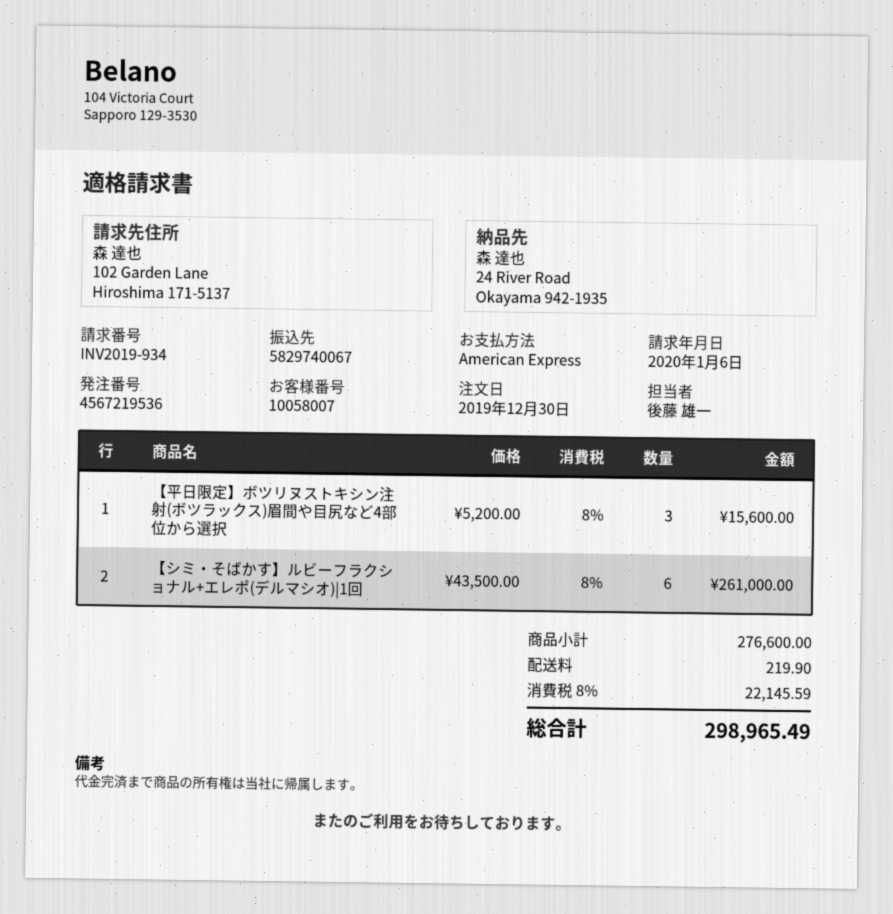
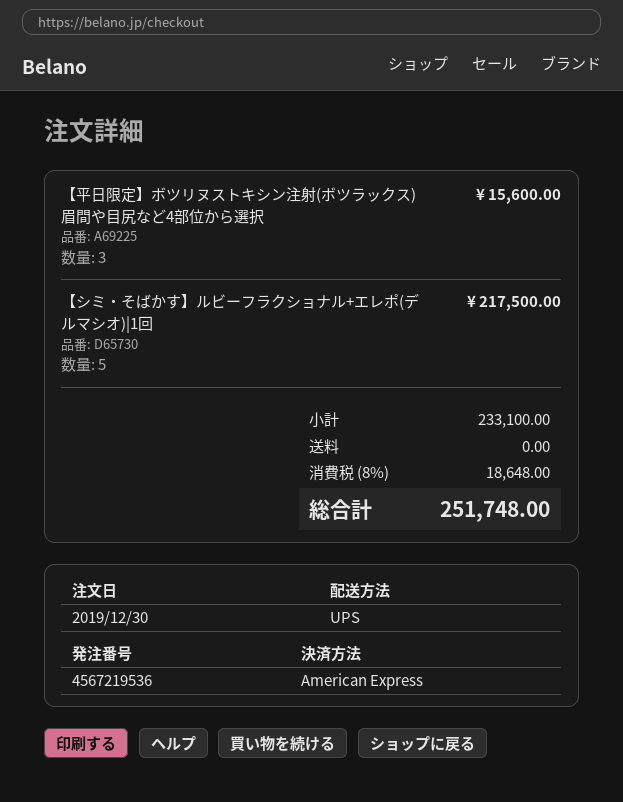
【シミ・そばかす】ルビーフラクショナル+エレポ(デルマシオ)|1回: 6 for 261000.00 -> 5 for 217500.00
subtotal: 276600.00 -> 233100.00
shipping: 219.90 -> 0.00
tax: 8% = 22145.59 -> 8% = 18648.00
total: 298965.49 -> 251748.00

